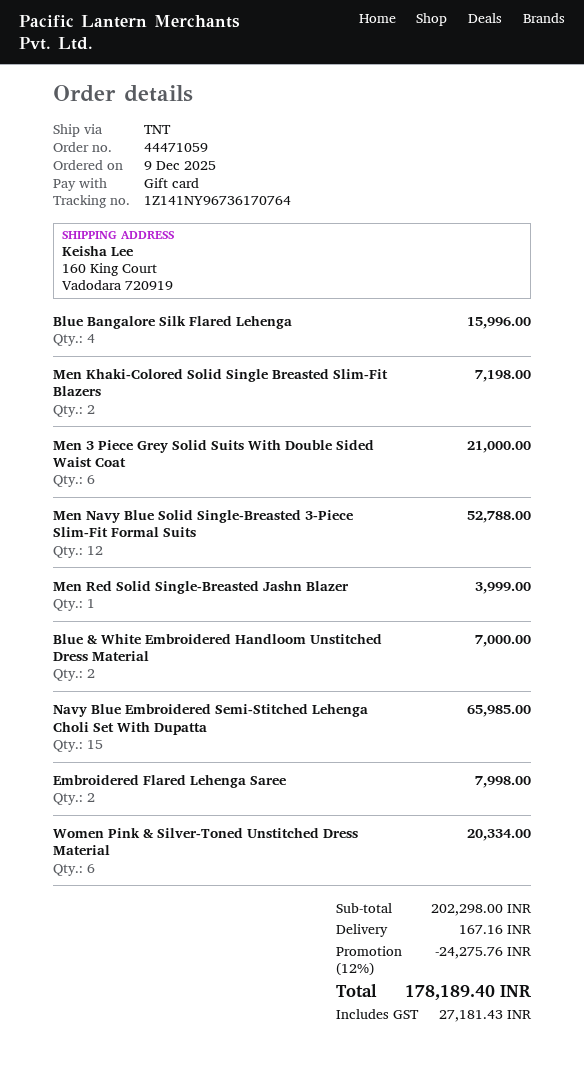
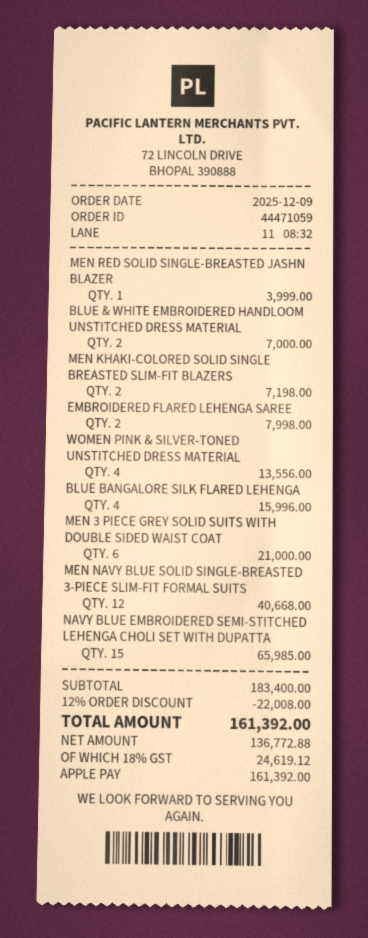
payment method: gift card -> Apple Pay
Men Navy Blue Solid Single-Breasted 3-Piece Slim-Fit Formal Suits: 12 for 52788.00 -> 12 for 40668.00
Women Pink & Silver-Toned Unstitched Dress Material: 6 for 20334.00 -> 4 for 13556.00
subtotal: 202298.00 -> 183400.00
discount: 12% = 24275.76 -> 12% = 22008.00
shipping: 167.16 -> none
tax: 27181.43 -> 24619.12
total: 178189.40 -> 161392.00

